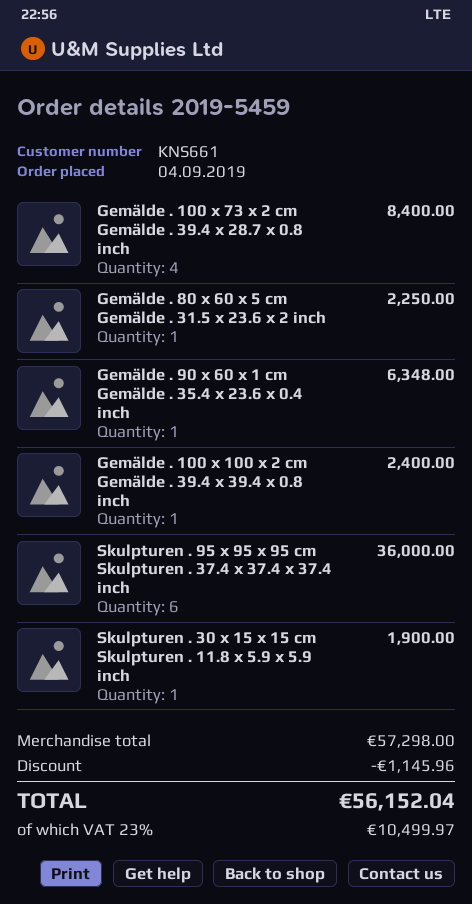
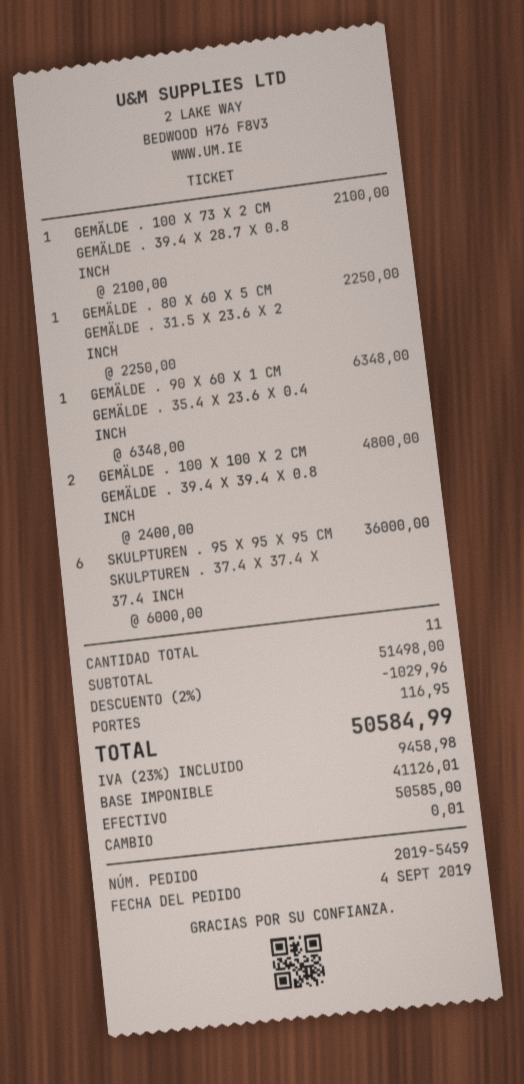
Gemälde . 100 x 73 x 2 cm Gemälde . 39.4 x 28.7 x 0.8 inch: 4 for 8400.00 -> 1 for 2100.00
Gemälde . 100 x 100 x 2 cm Gemälde . 39.4 x 39.4 x 0.8 inch: 1 for 2400.00 -> 2 for 4800.00
Skulpturen . 30 x 15 x 15 cm Skulpturen . 11.8 x 5.9 x 5.9 inch: 1 for 1900.00 -> none
subtotal: 57298.00 -> 51498.00
discount: 1145.96 -> 1029.96
shipping: none -> 116.95
tax: 23% = 10499.97 -> 23% = 9458.98
total: 56152.04 -> 50584.99

